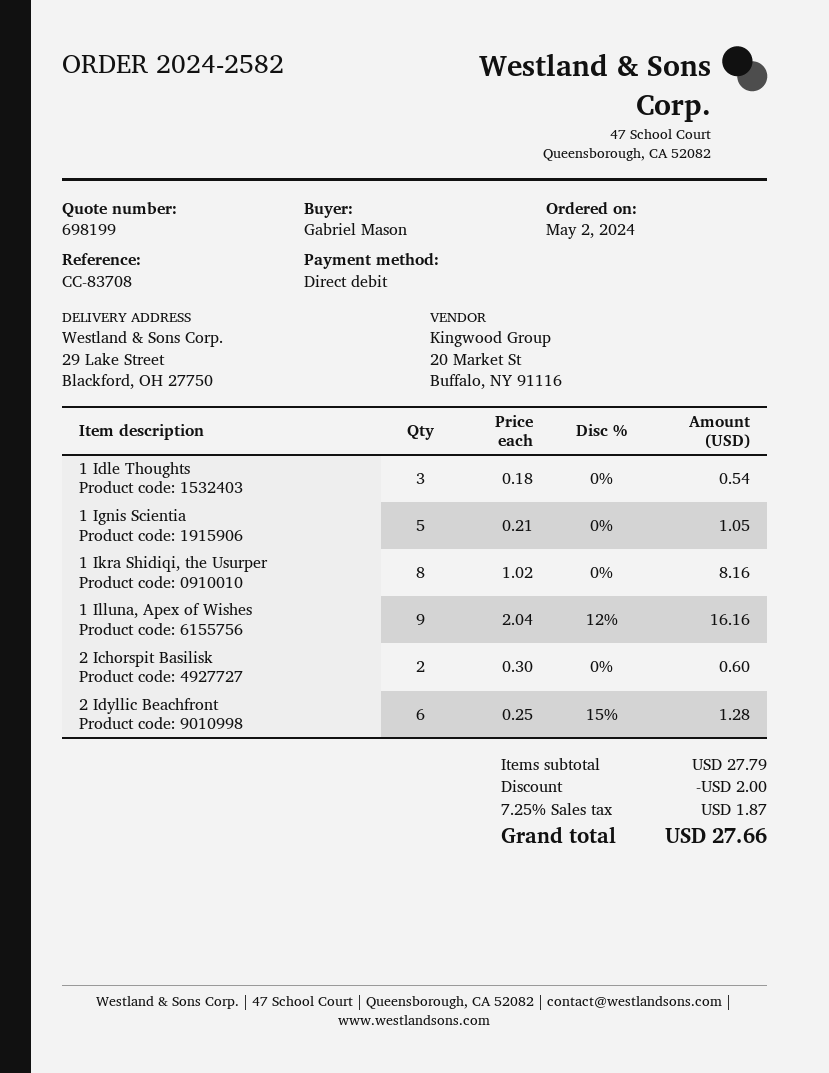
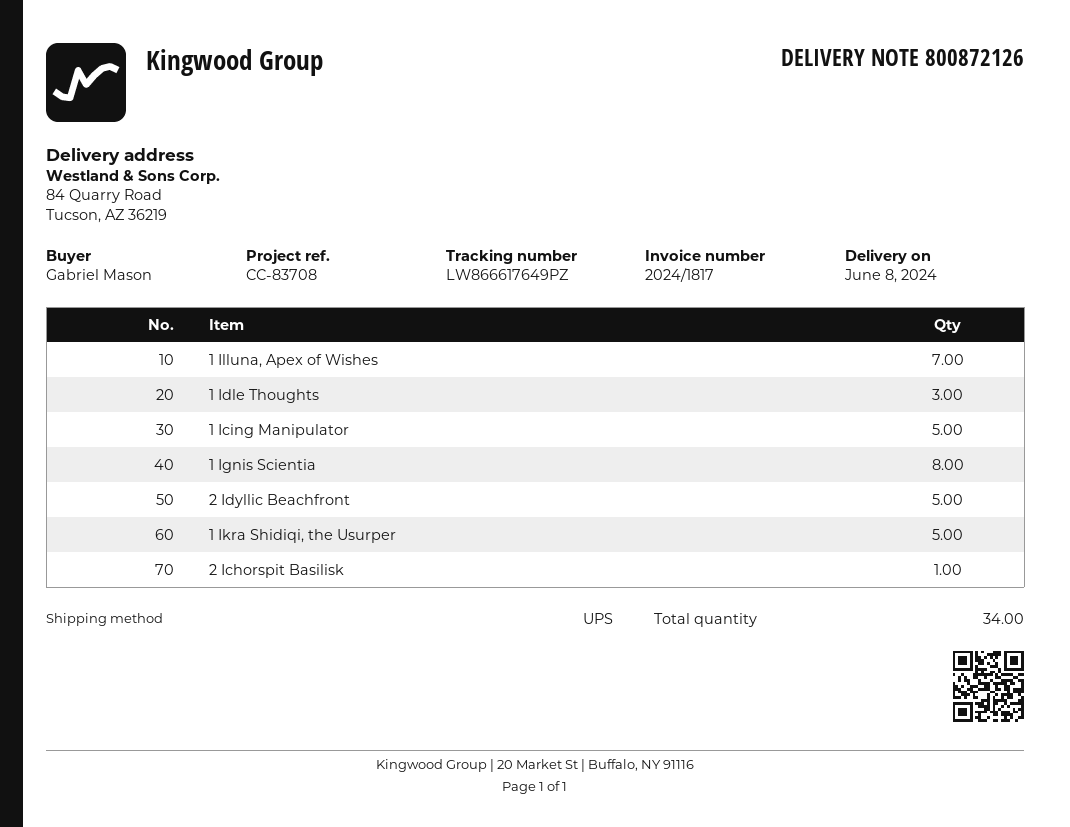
ship to: 29 Lake Street, Blackford, OH 27750 -> 84 Quarry Road, Tucson, AZ 36219
1 Ignis Scientia: 5 -> 8
1 Ikra Shidiqi, the Usurper: 8 -> 5
1 Illuna, Apex of Wishes: 9 -> 7
2 Ichorspit Basilisk: 2 -> 1
2 Idyllic Beachfront: 6 -> 5
1 Icing Manipulator: none -> 5

